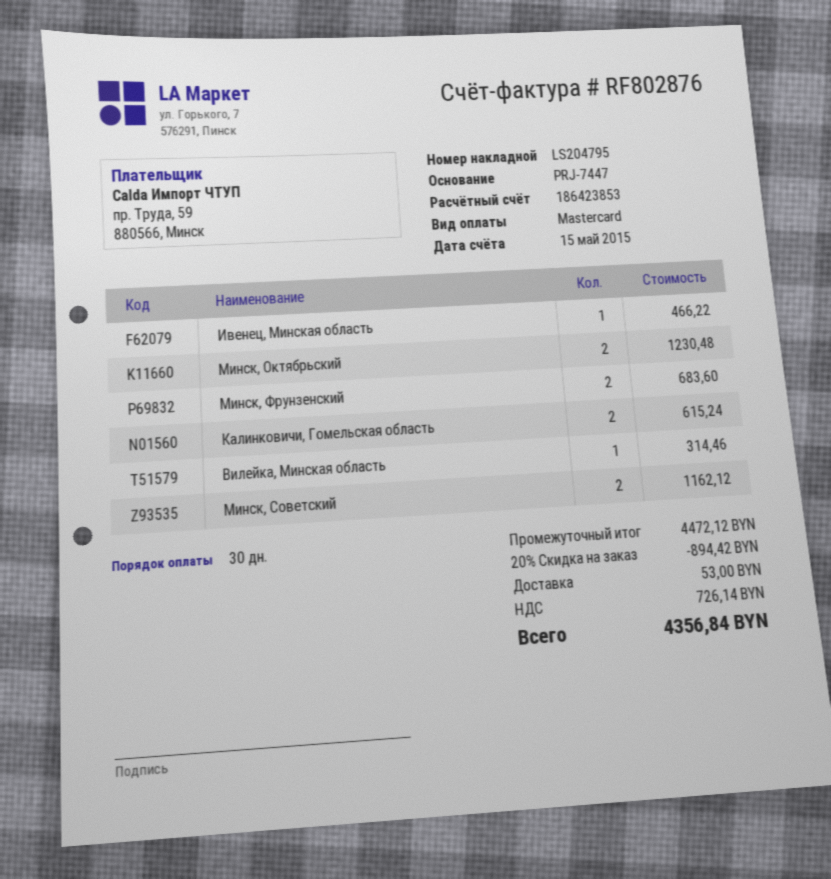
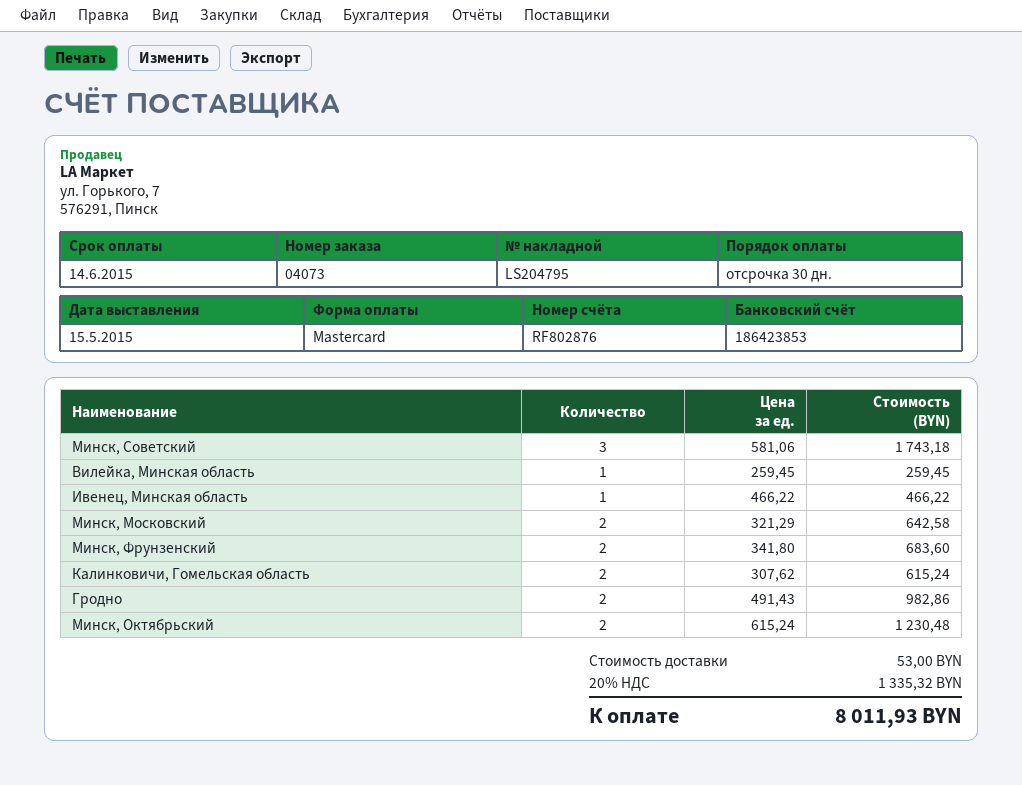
Вилейка, Минская область: 1 for 314.46 -> 1 for 259.45
Минск, Советский: 2 for 1162.12 -> 3 for 1743.18
Минск, Московский: none -> 2 for 642.58
Гродно: none -> 2 for 982.86
discount: 20% = 894.42 -> none
tax: 726.14 -> 1335.32
total: 4356.84 -> 8011.93

